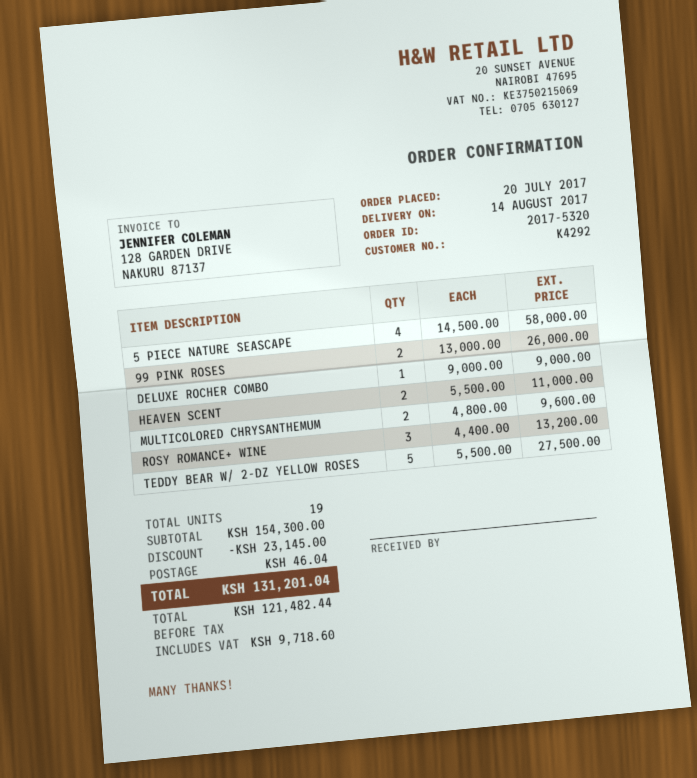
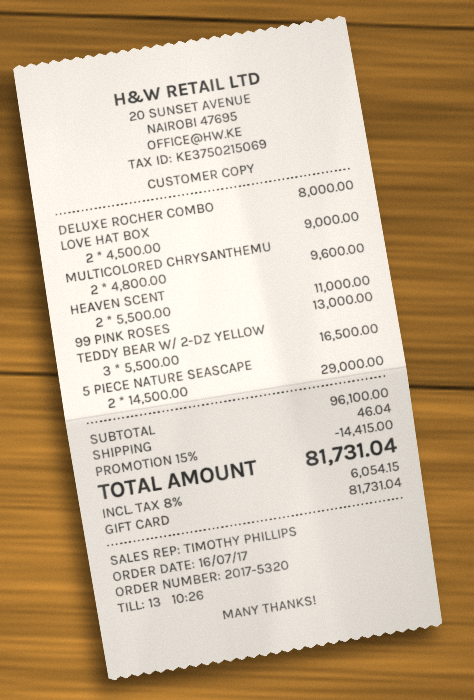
order date: 2017-07-20 -> 2017-07-16
5 PIECE NATURE SEASCAPE: 4 x 14500.00 = 58000.00 -> 2 x 14500.00 = 29000.00
99 PINK ROSES: 2 x 13000.00 = 26000.00 -> 1 x 13000.00 = 13000.00
DELUXE ROCHER COMBO: 1 x 9000.00 = 9000.00 -> 1 x 8000.00 = 8000.00
ROSY ROMANCE+ WINE: 3 x 4400.00 = 13200.00 -> none
TEDDY BEAR W/ 2-DZ YELLOW ROSES: 5 x 5500.00 = 27500.00 -> 3 x 5500.00 = 16500.00
LOVE HAT BOX: none -> 2 x 4500.00 = 9000.00
subtotal: 154300.00 -> 96100.00
discount: 23145.00 -> 14415.00
tax: 9718.60 -> 6054.15
total: 131201.04 -> 81731.04

